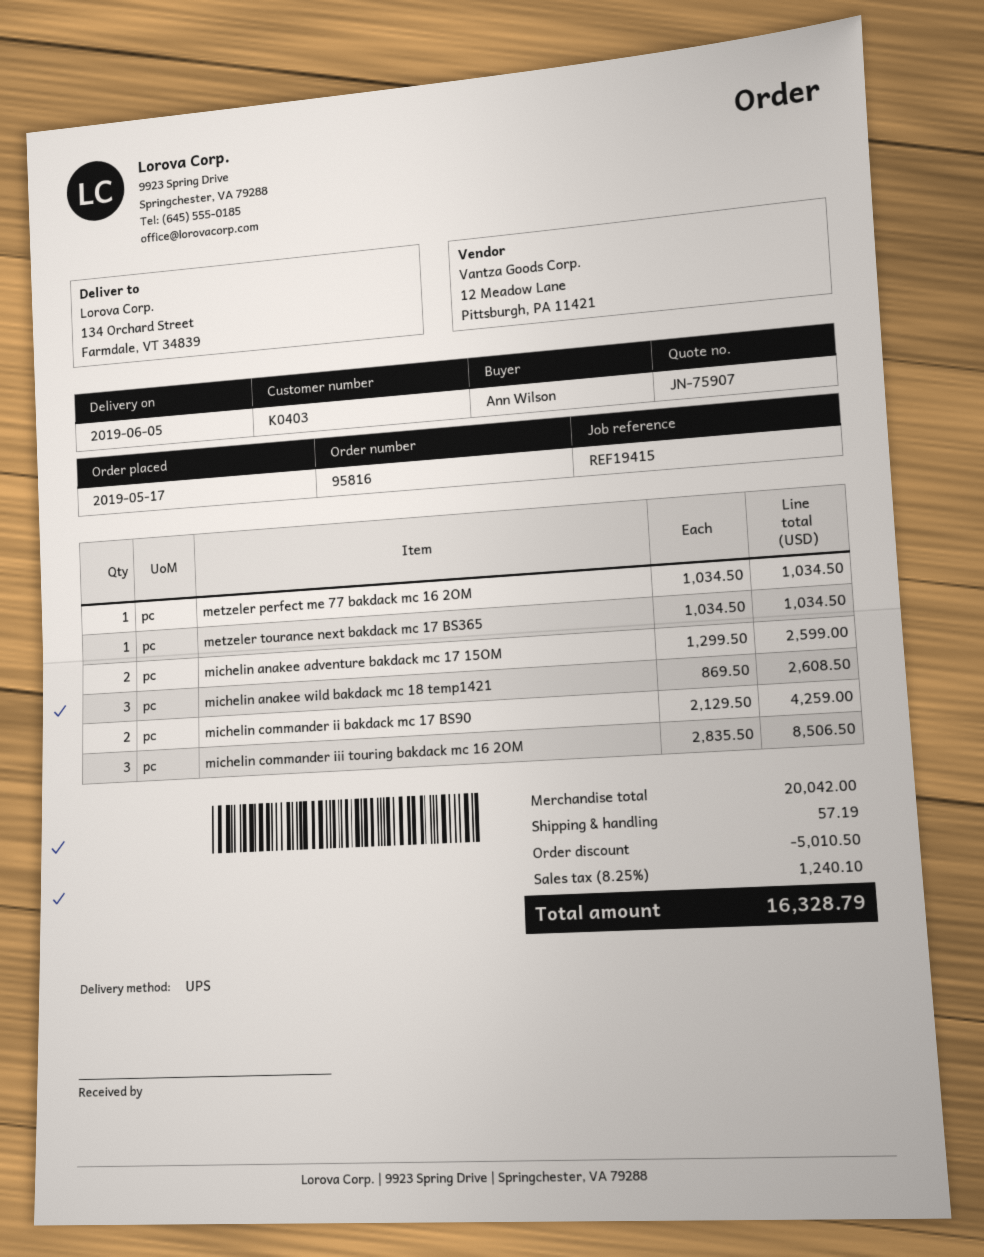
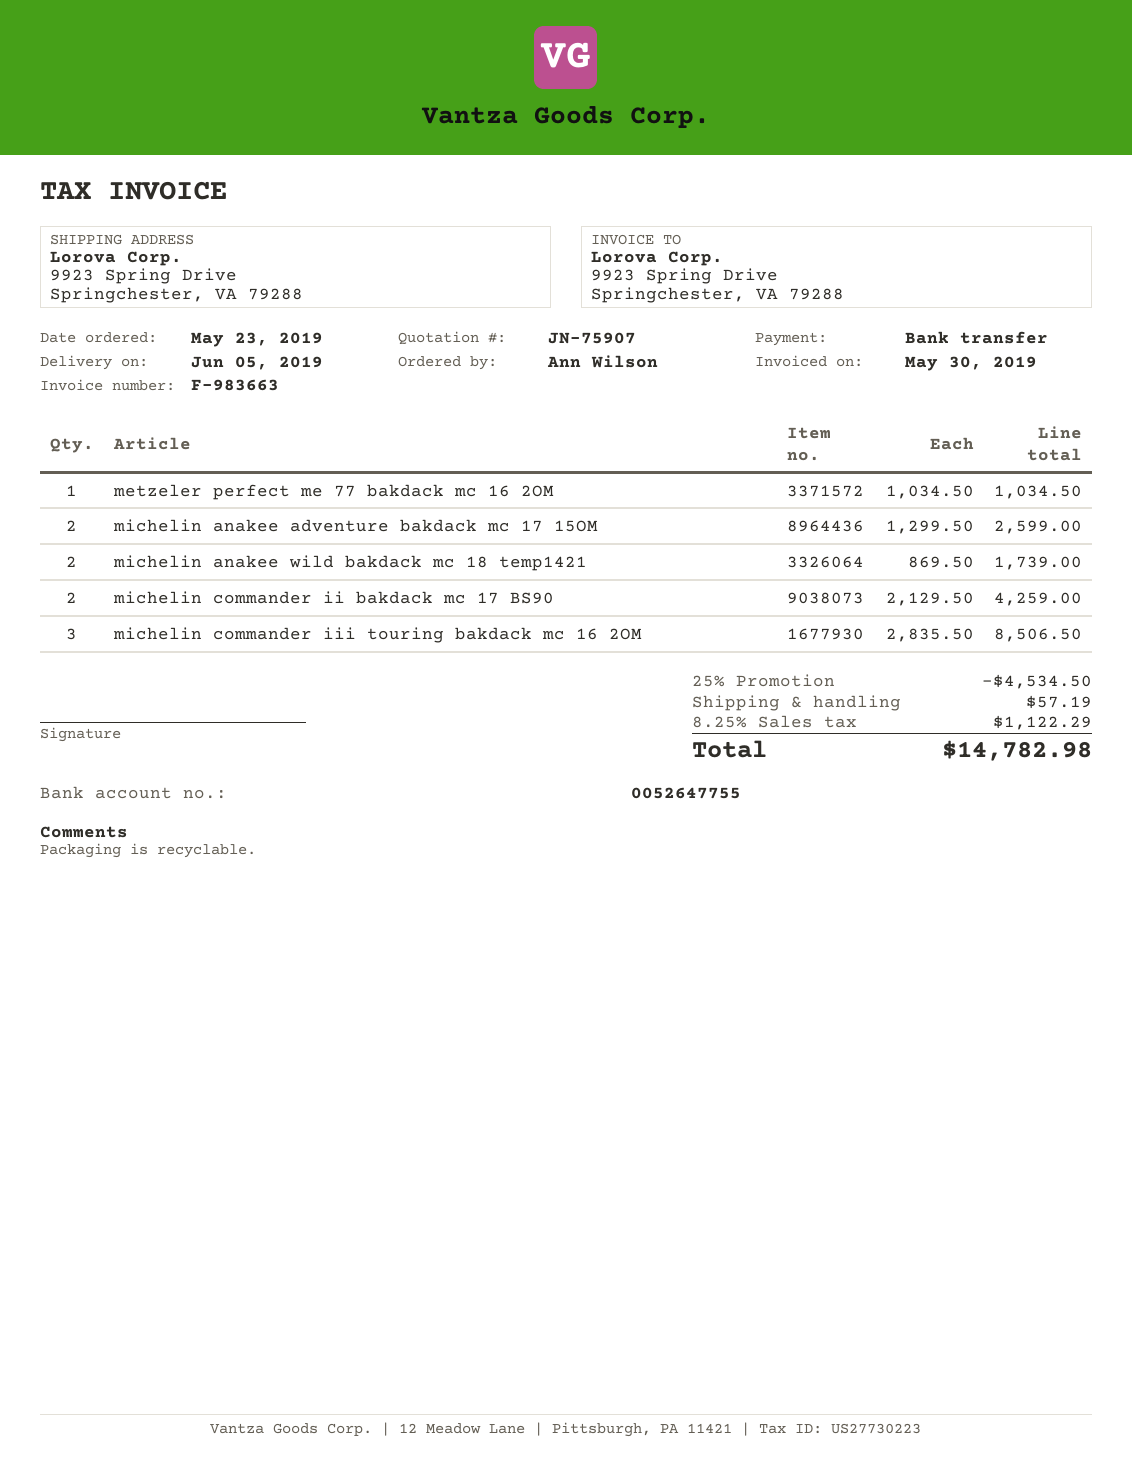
order date: 2019-05-17 -> 2019-05-23
ship to: 134 Orchard Street, Farmdale, VT 34839 -> 9923 Spring Drive, Springchester, VA 79288
metzeler tourance next bakdack mc 17 BS365: 1 x 1034.50 = 1034.50 -> none
michelin anakee wild bakdack mc 18 temp1421: 3 x 869.50 = 2608.50 -> 2 x 869.50 = 1739.00
discount: 5010.50 -> 4534.50
tax: 8.25% = 1240.10 -> 8.25% = 1122.29
total: 16328.79 -> 14782.98

